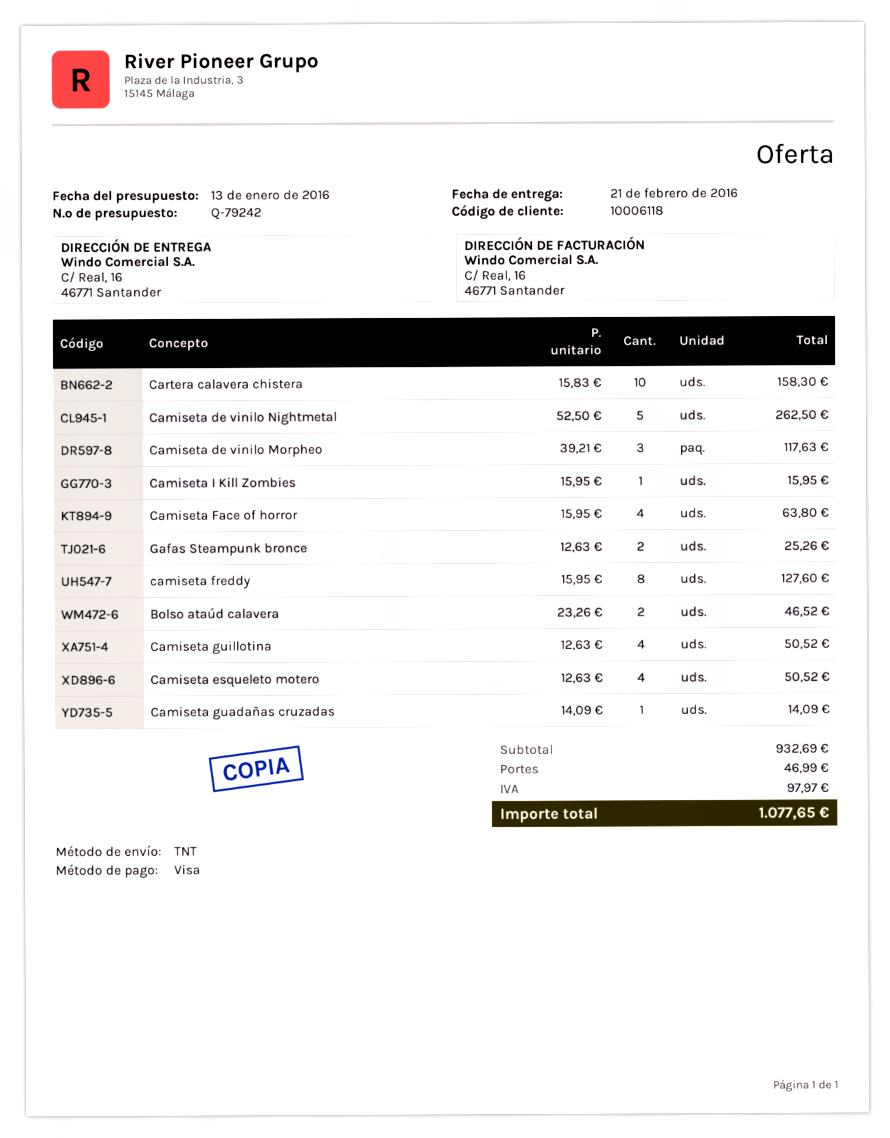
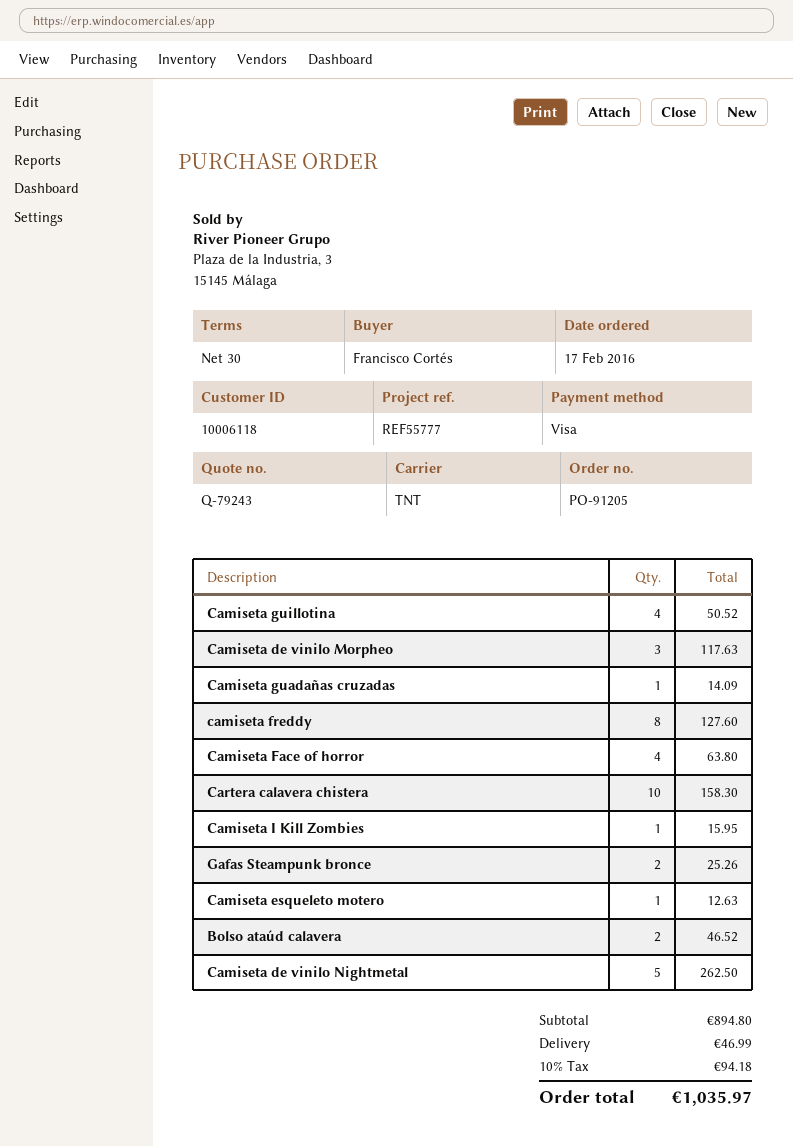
quote number: Q-79242 -> Q-79243
Camiseta esqueleto motero: 4 for 50.52 -> 1 for 12.63
subtotal: 932.69 -> 894.80
tax: 97.97 -> 94.18
total: 1077.65 -> 1035.97

